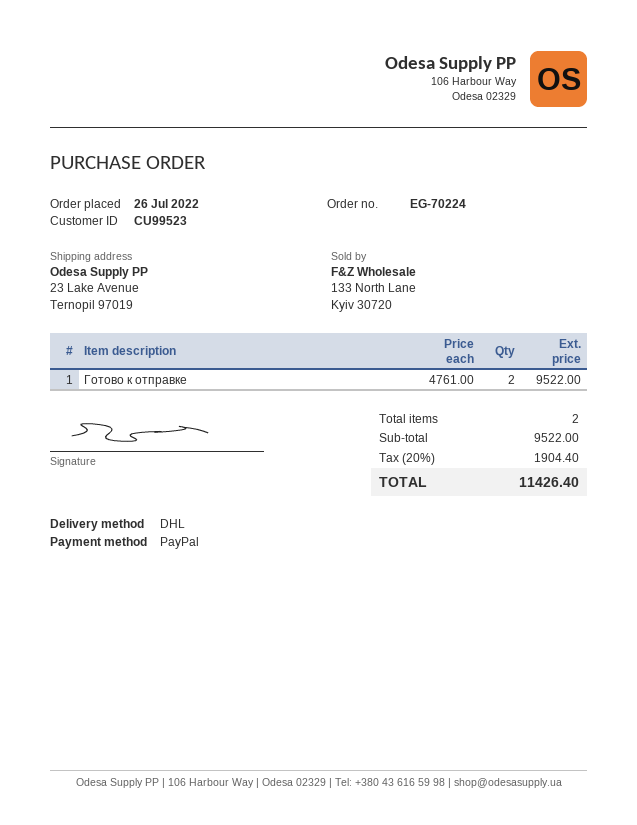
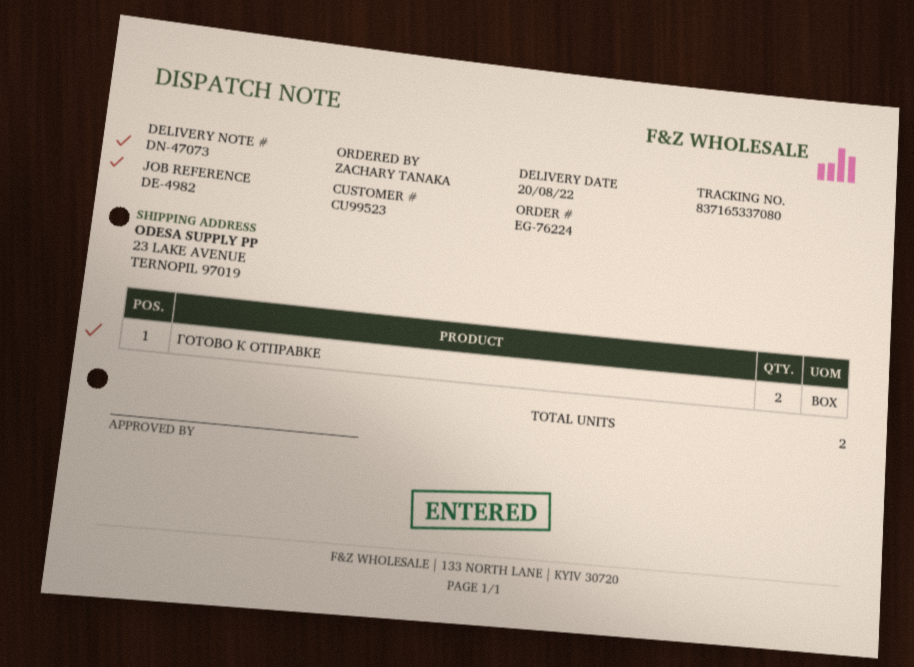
order number: EG-70224 -> EG-76224

